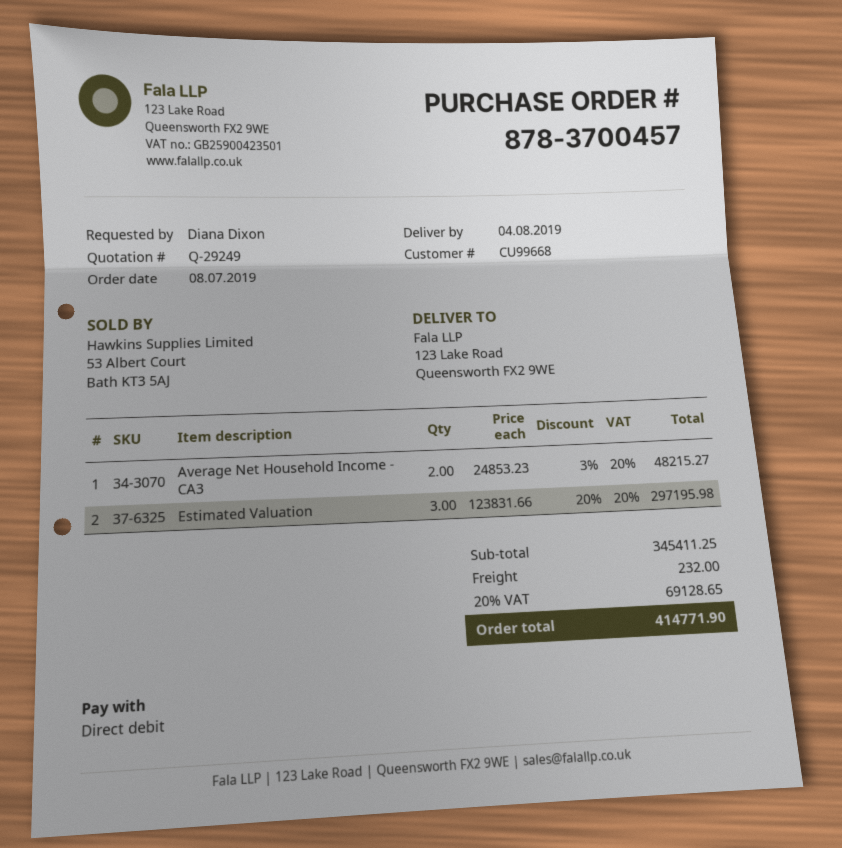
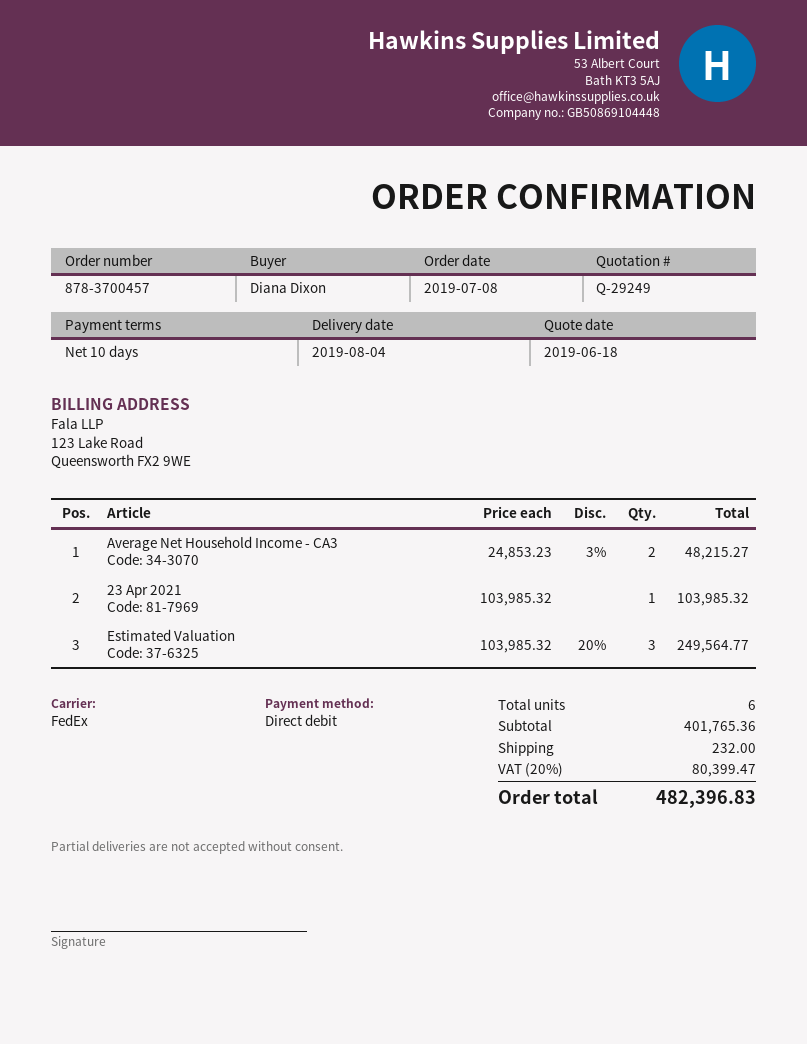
Estimated Valuation: 3 x 123831.66 - 20% = 297195.98 -> 3 x 103985.32 - 20% = 249564.77
23 Apr 2021: none -> 1 x 103985.32 = 103985.32
subtotal: 345411.25 -> 401765.36
tax: 20% = 69128.65 -> 20% = 80399.47
total: 414771.90 -> 482396.83

